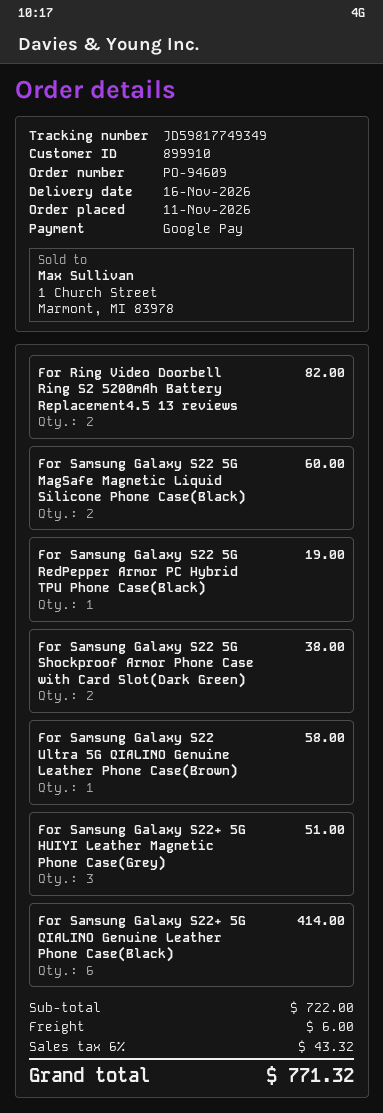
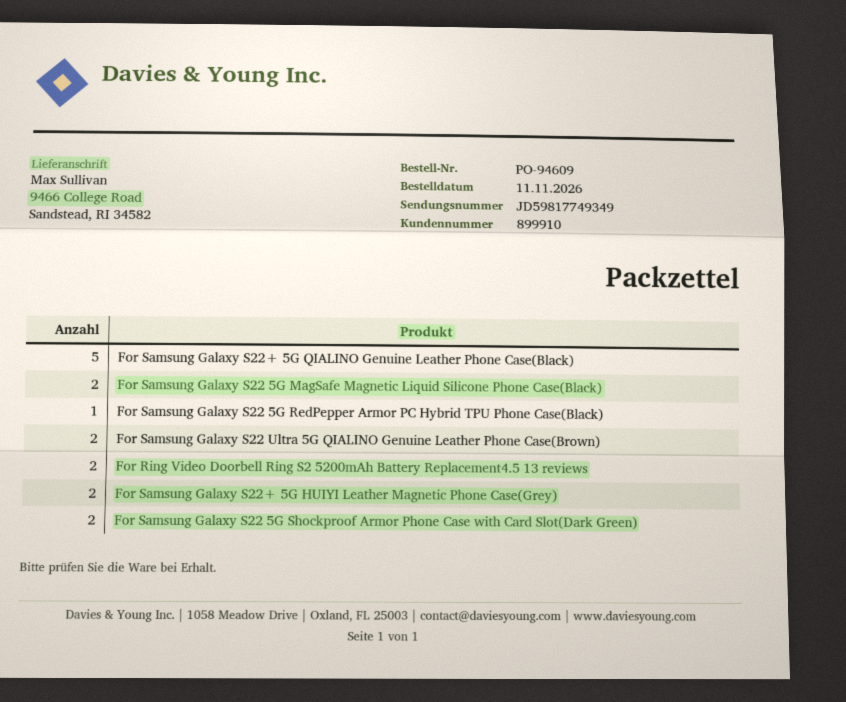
For Samsung Galaxy S22 Ultra 5G QIALINO Genuine Leather Phone Case(Brown): 1 -> 2
For Samsung Galaxy S22+ 5G HUIYI Leather Magnetic Phone Case(Grey): 3 -> 2
For Samsung Galaxy S22+ 5G QIALINO Genuine Leather Phone Case(Black): 6 -> 5

